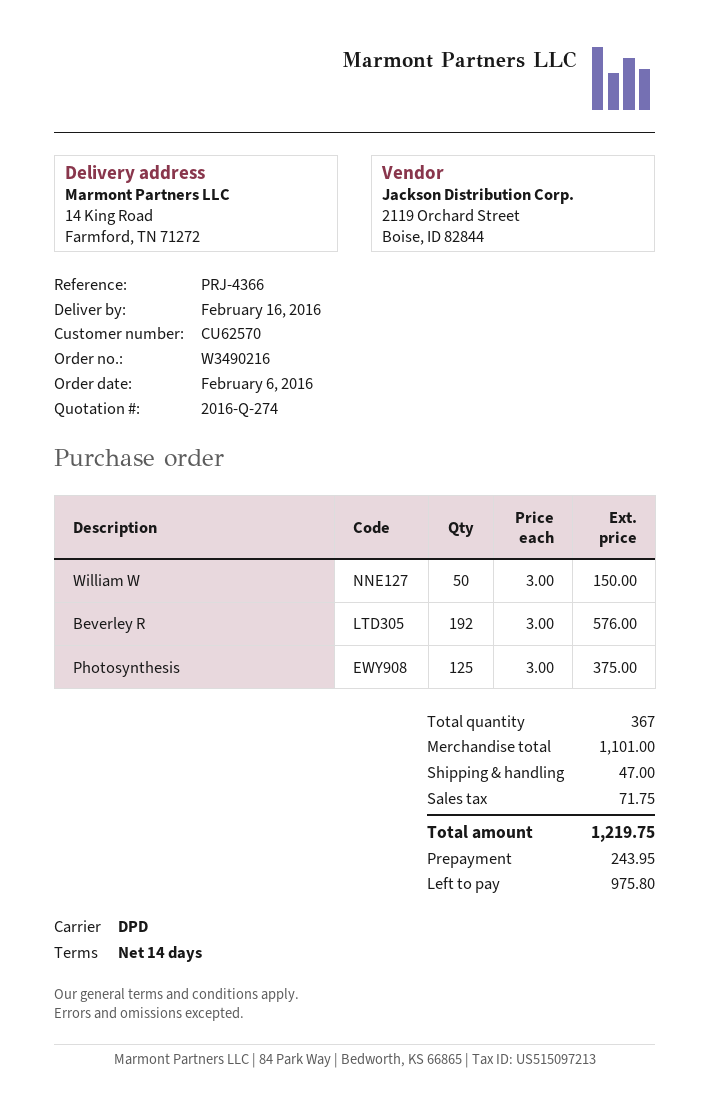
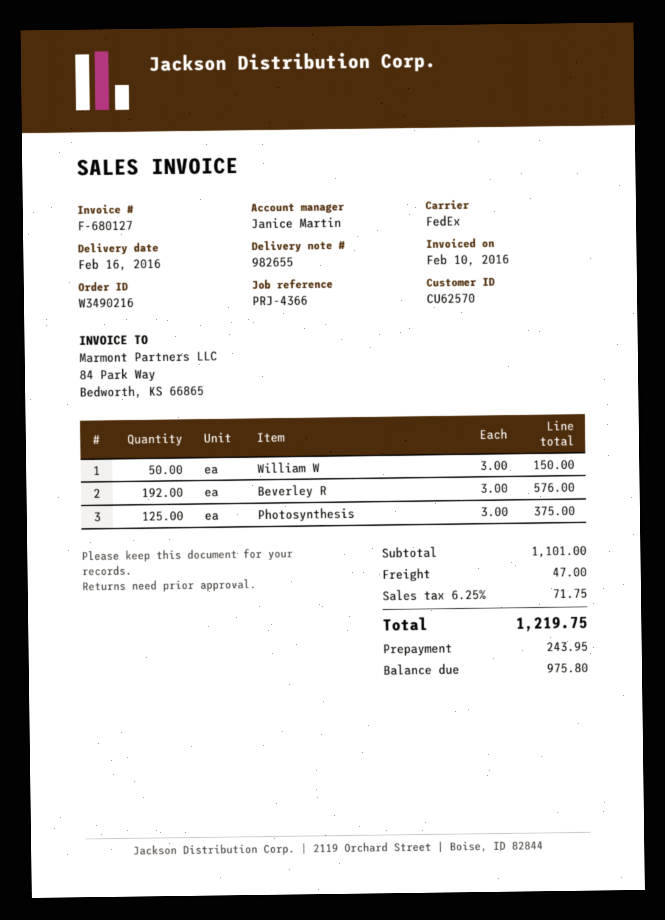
shipping method: DPD -> FedEx

